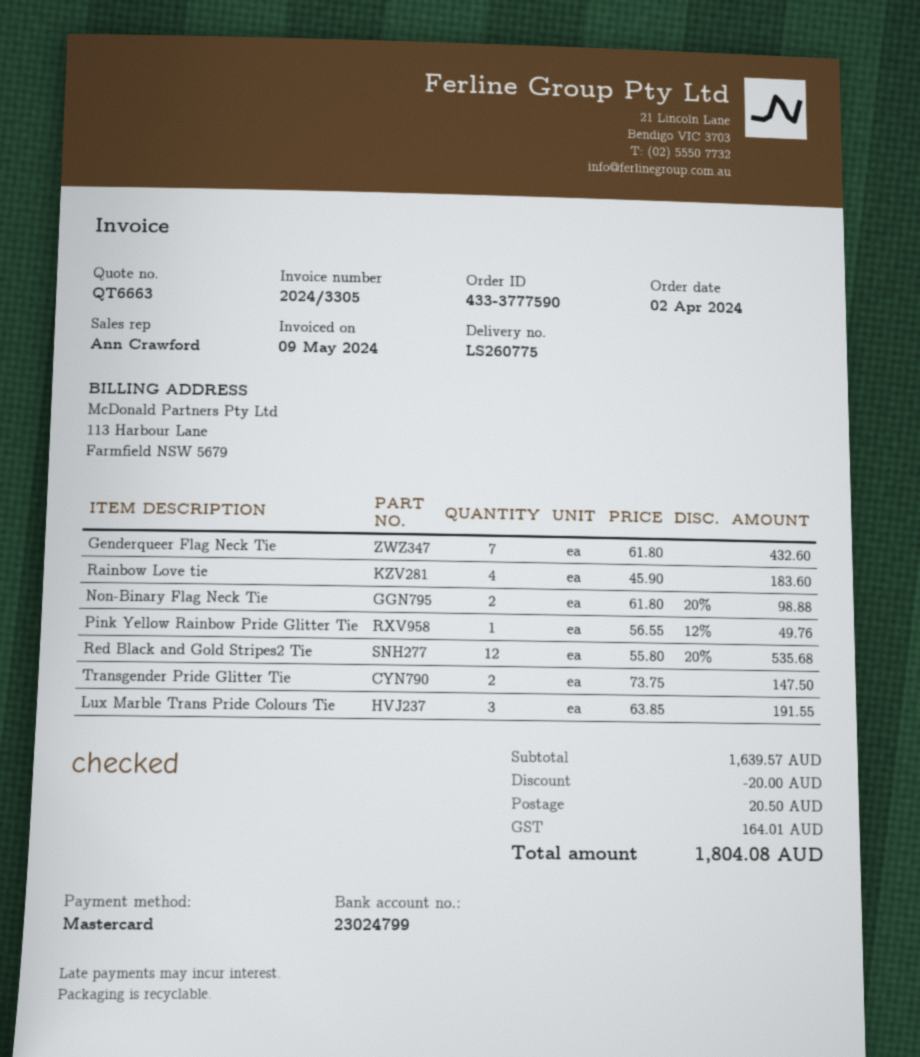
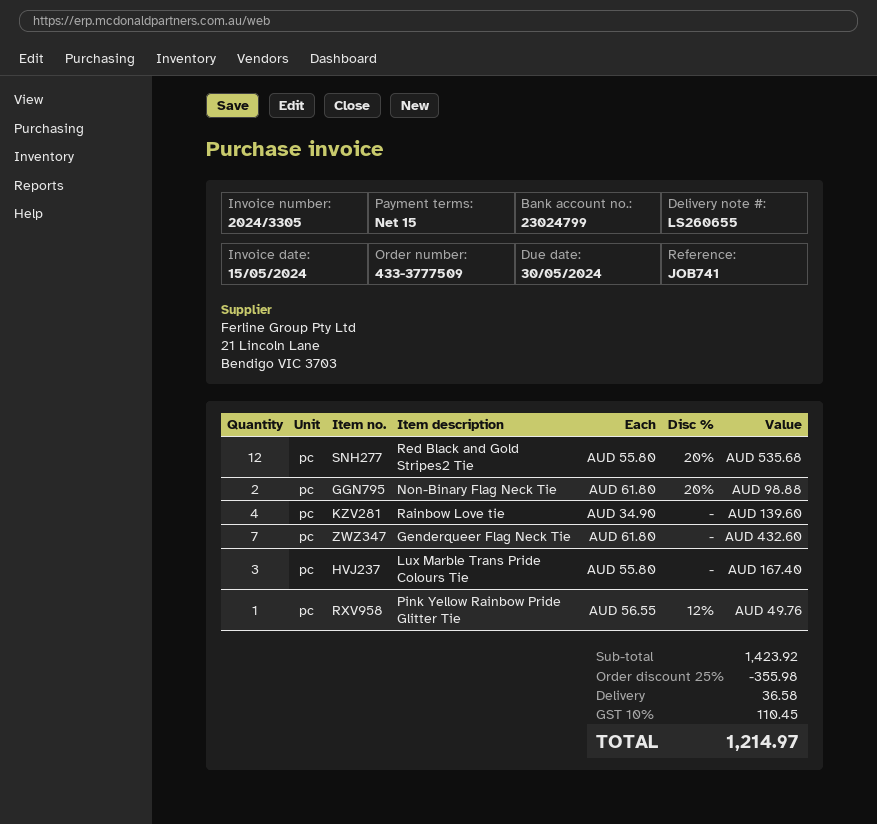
order number: 433-3777590 -> 433-3777509
delivery note number: LS260775 -> LS260655
invoice date: 2024-05-09 -> 2024-05-15
Rainbow Love tie: 4 x 45.90 = 183.60 -> 4 x 34.90 = 139.60
Transgender Pride Glitter Tie: 2 x 73.75 = 147.50 -> none
Lux Marble Trans Pride Colours Tie: 3 x 63.85 = 191.55 -> 3 x 55.80 = 167.40
subtotal: 1639.57 -> 1423.92
discount: 20.00 -> 355.98
shipping: 20.50 -> 36.58
tax: 164.01 -> 110.45
total: 1804.08 -> 1214.97

